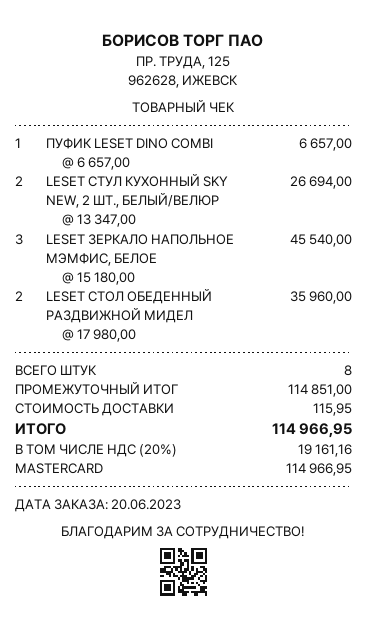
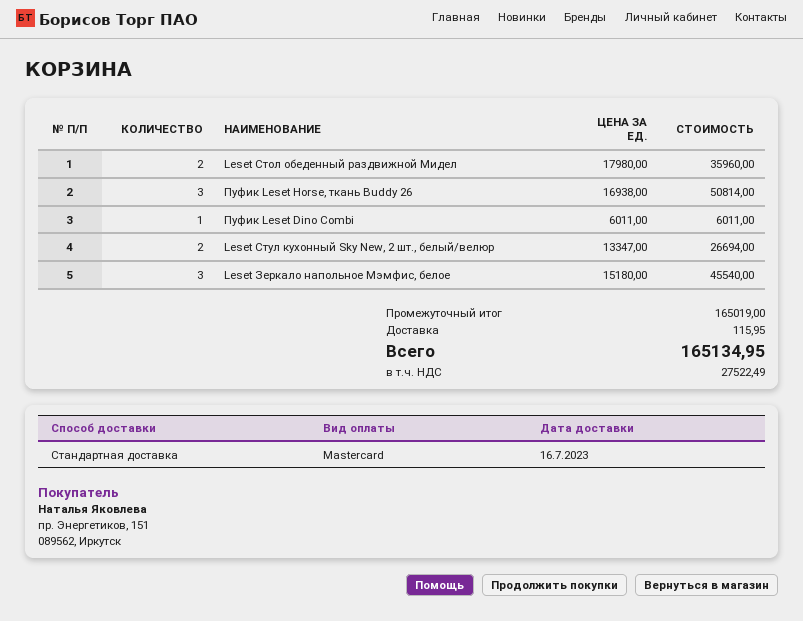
ПУФИК LESET DINO COMBI: 1 x 6657.00 = 6657.00 -> 1 x 6011.00 = 6011.00
Пуфик Leset Horse, ткань Buddy 26: none -> 3 x 16938.00 = 50814.00
subtotal: 114851.00 -> 165019.00
tax: 19161.16 -> 27522.49
total: 114966.95 -> 165134.95

